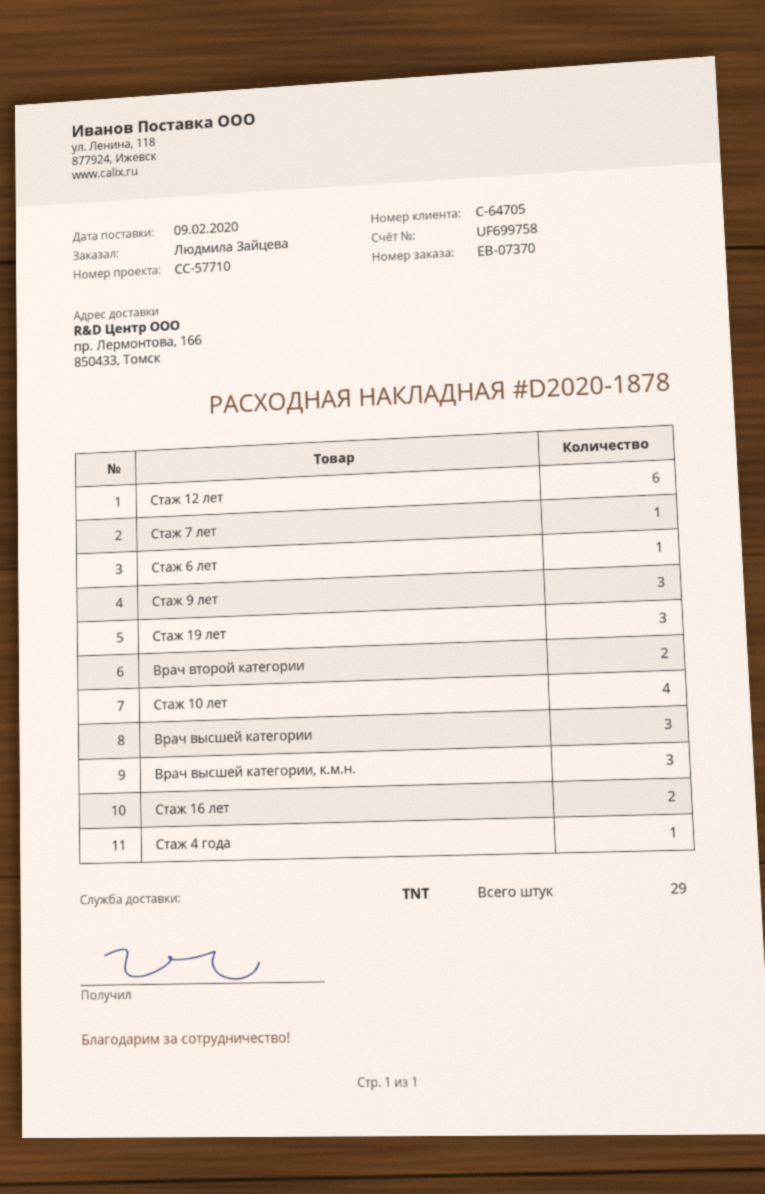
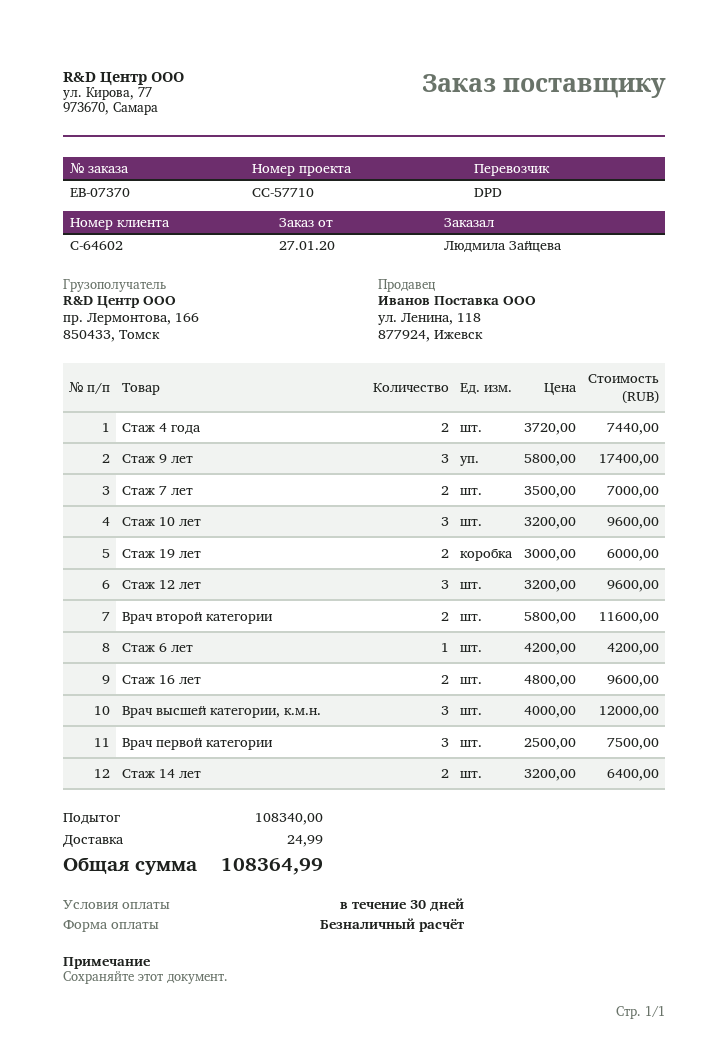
customer number: C-64705 -> C-64602
shipping method: TNT -> DPD
Стаж 12 лет: 6 -> 3
Стаж 7 лет: 1 -> 2
Стаж 19 лет: 3 -> 2
Стаж 10 лет: 4 -> 3
Врач высшей категории: 3 -> none
Стаж 4 года: 1 -> 2
Врач первой категории: none -> 3
Стаж 14 лет: none -> 2

